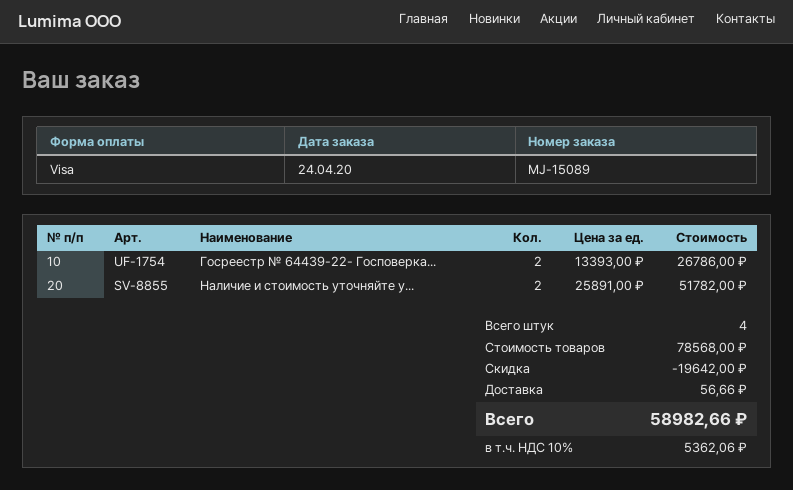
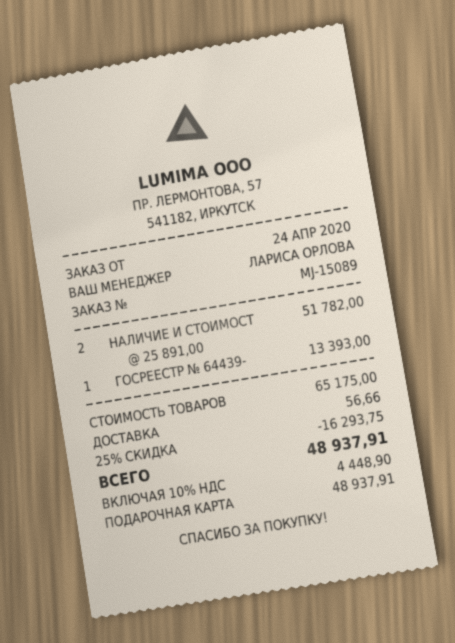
payment method: Visa -> gift card
Госреестр № 64439-22- Госповерка...: 2 x 13393.00 = 26786.00 -> 1 x 13393.00 = 13393.00
subtotal: 78568.00 -> 65175.00
discount: 19642.00 -> 16293.75
tax: 10% = 5362.06 -> 10% = 4448.90
total: 58982.66 -> 48937.91

